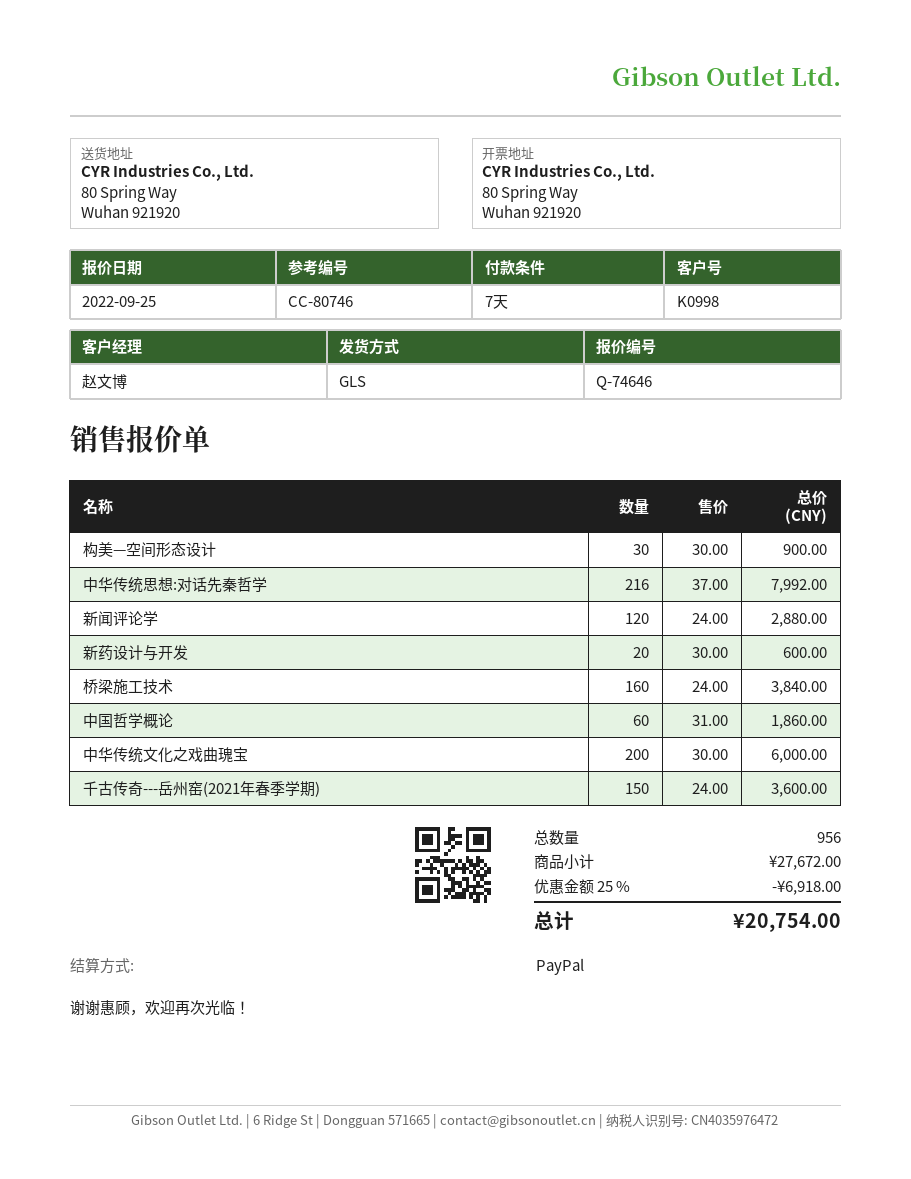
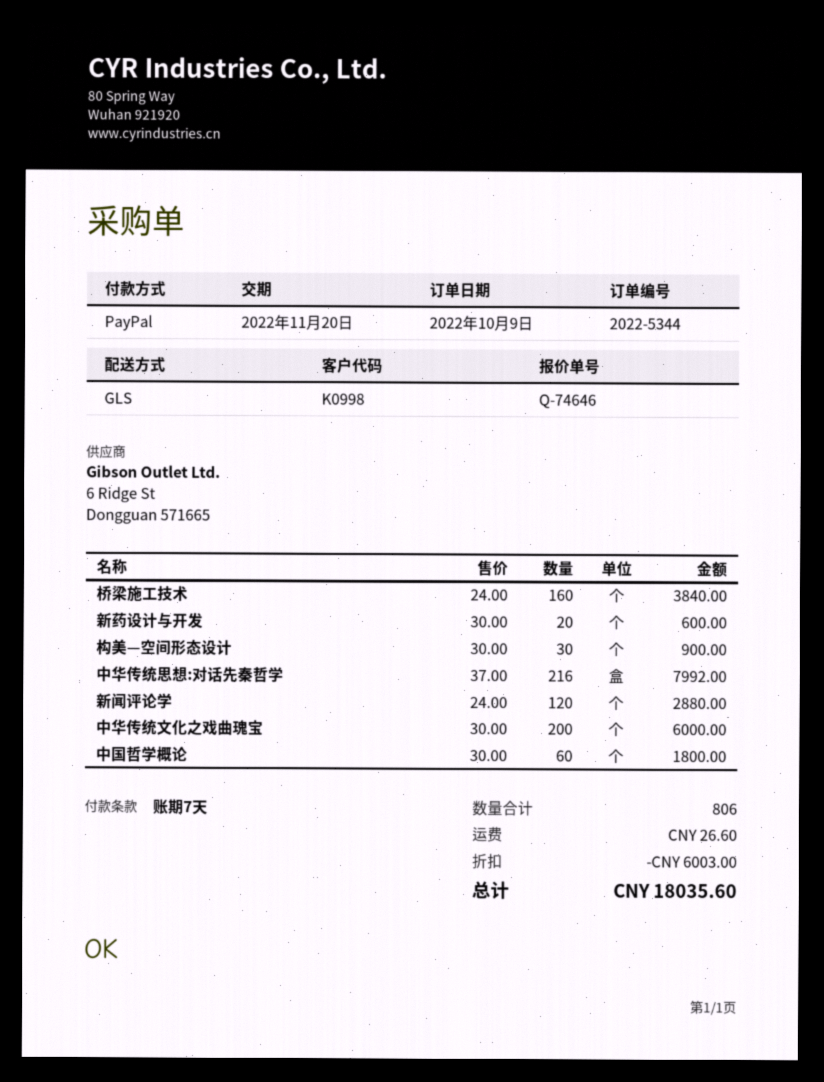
中国哲学概论: 60 x 31.00 = 1860.00 -> 60 x 30.00 = 1800.00
千古传奇---岳州窑(2021年春季学期): 150 x 24.00 = 3600.00 -> none
total quantity: 956 -> 806
discount: 6918.00 -> 6003.00
shipping: none -> 26.60
total: 20754.00 -> 18035.60

